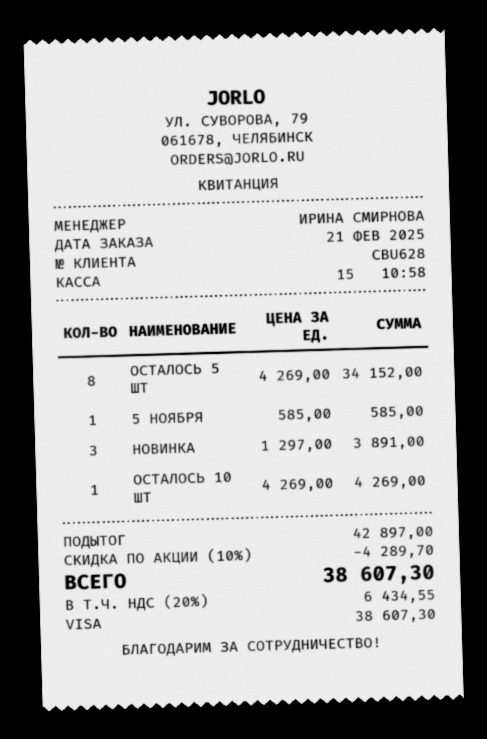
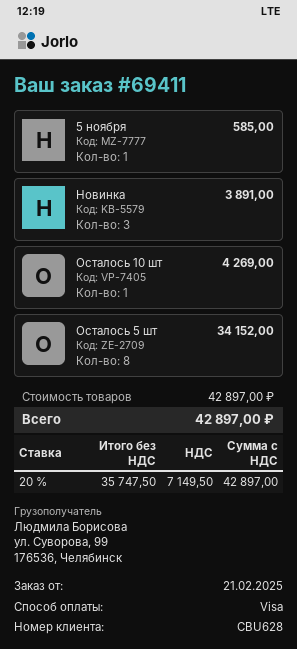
discount: 10% = 4289.70 -> none
tax: 20% = 6434.55 -> 20% = 7149.50
total: 38607.30 -> 42897.00

